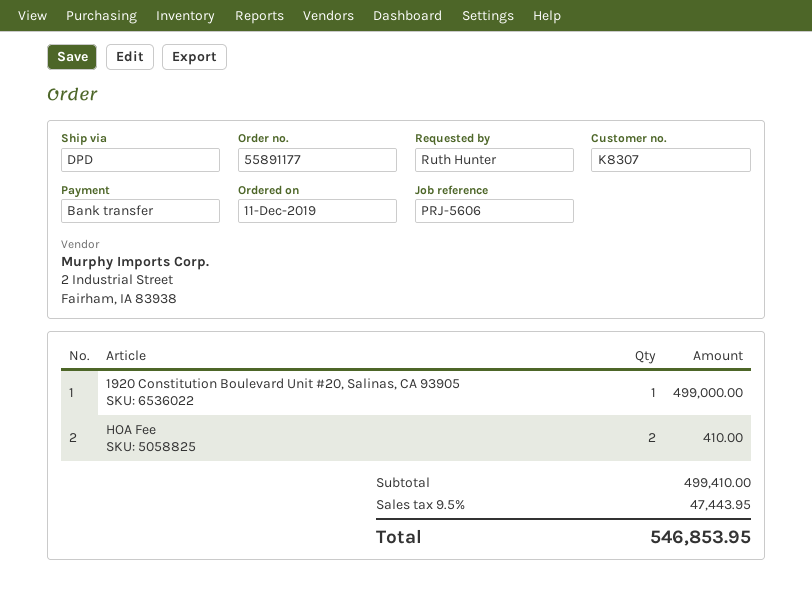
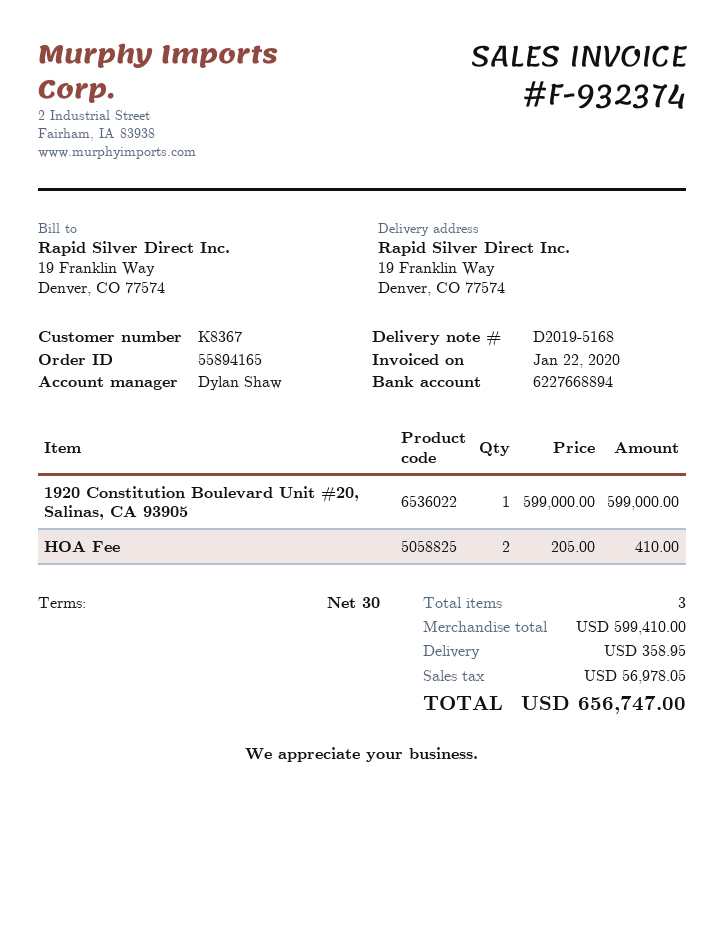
order number: 55891177 -> 55894165
customer number: K8307 -> K8367
1920 Constitution Boulevard Unit #20, Salinas, CA 93905: 1 for 499000.00 -> 1 for 599000.00
subtotal: 499410.00 -> 599410.00
shipping: none -> 358.95
tax: 47443.95 -> 56978.05
total: 546853.95 -> 656747.00

